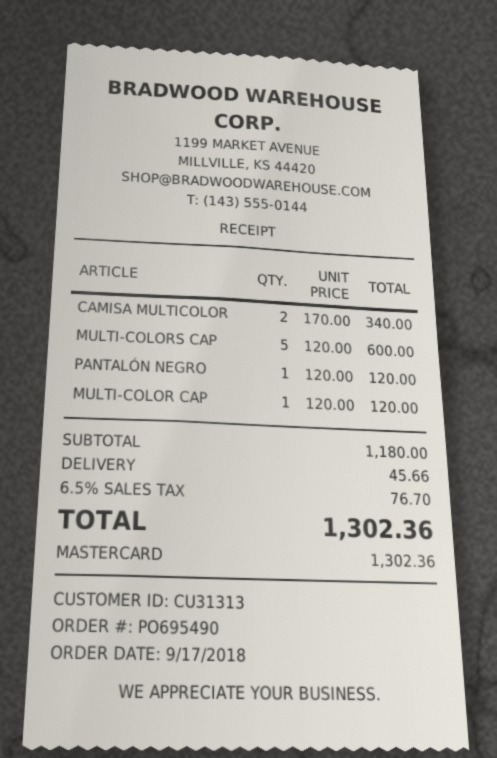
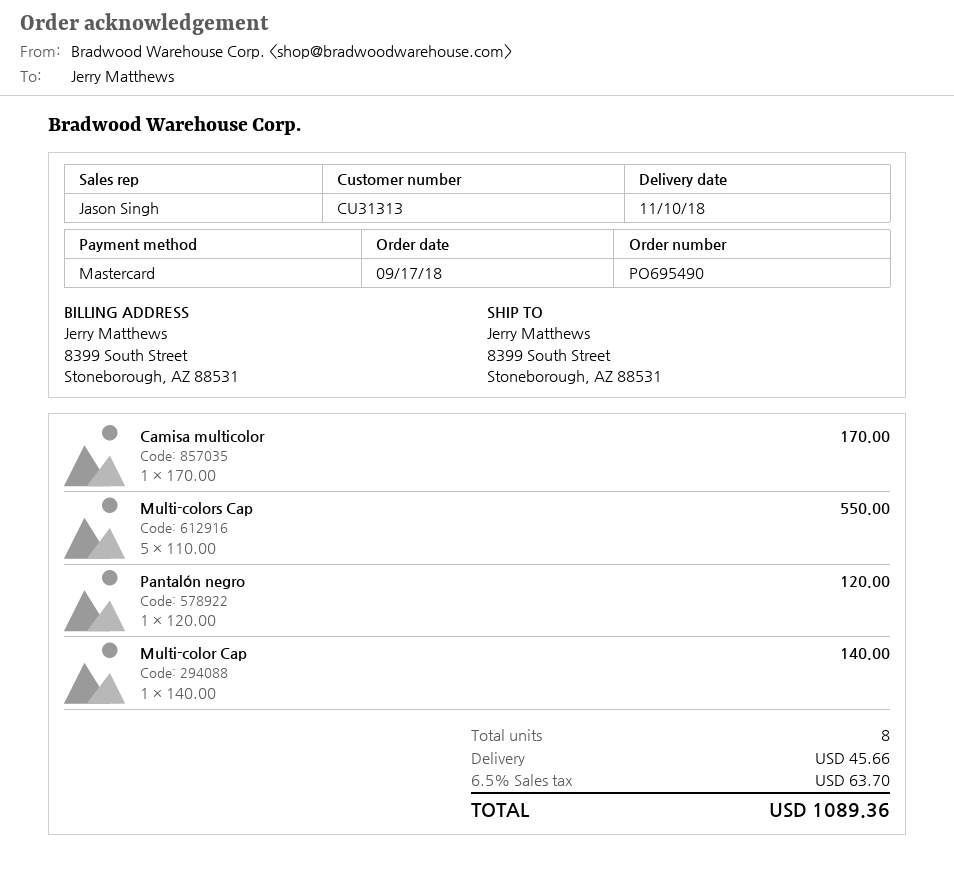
CAMISA MULTICOLOR: 2 x 170.00 = 340.00 -> 1 x 170.00 = 170.00
MULTI-COLORS CAP: 5 x 120.00 = 600.00 -> 5 x 110.00 = 550.00
MULTI-COLOR CAP: 1 x 120.00 = 120.00 -> 1 x 140.00 = 140.00
tax: 6.5% = 76.70 -> 6.5% = 63.70
total: 1302.36 -> 1089.36

